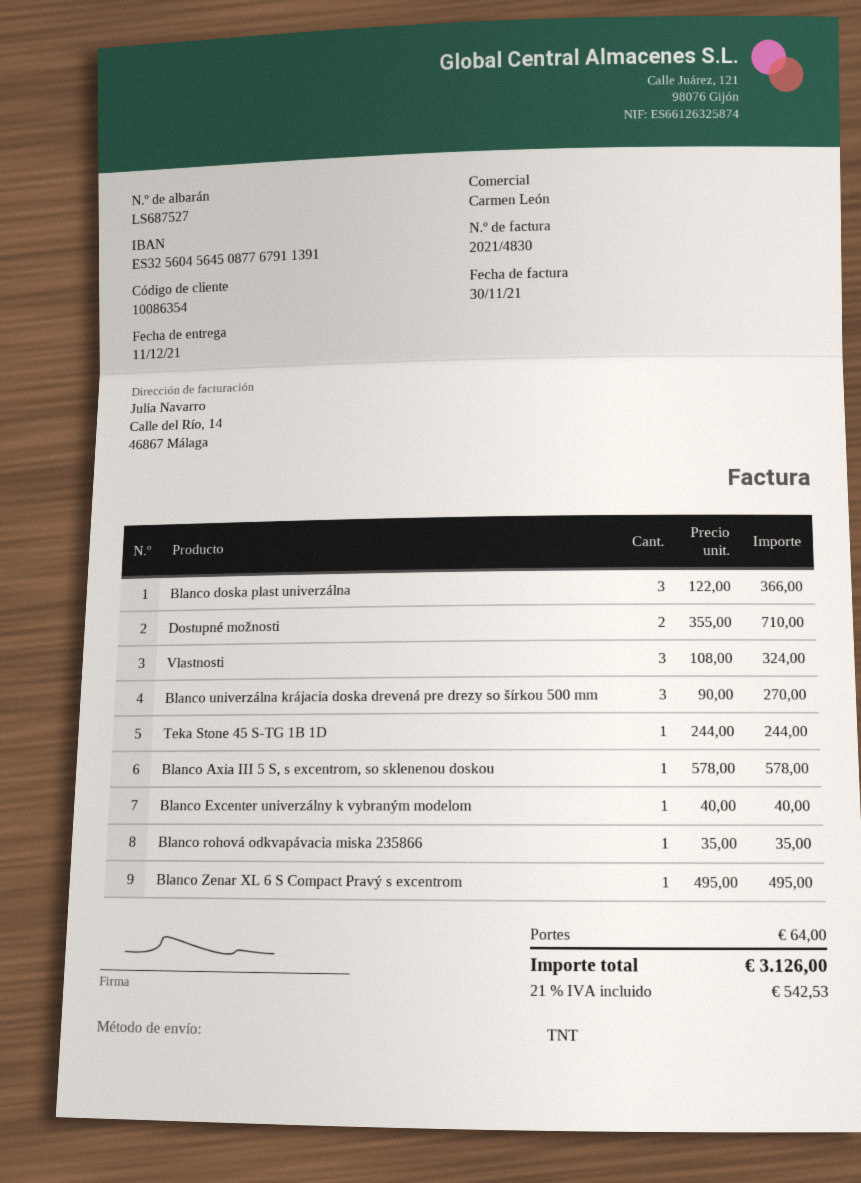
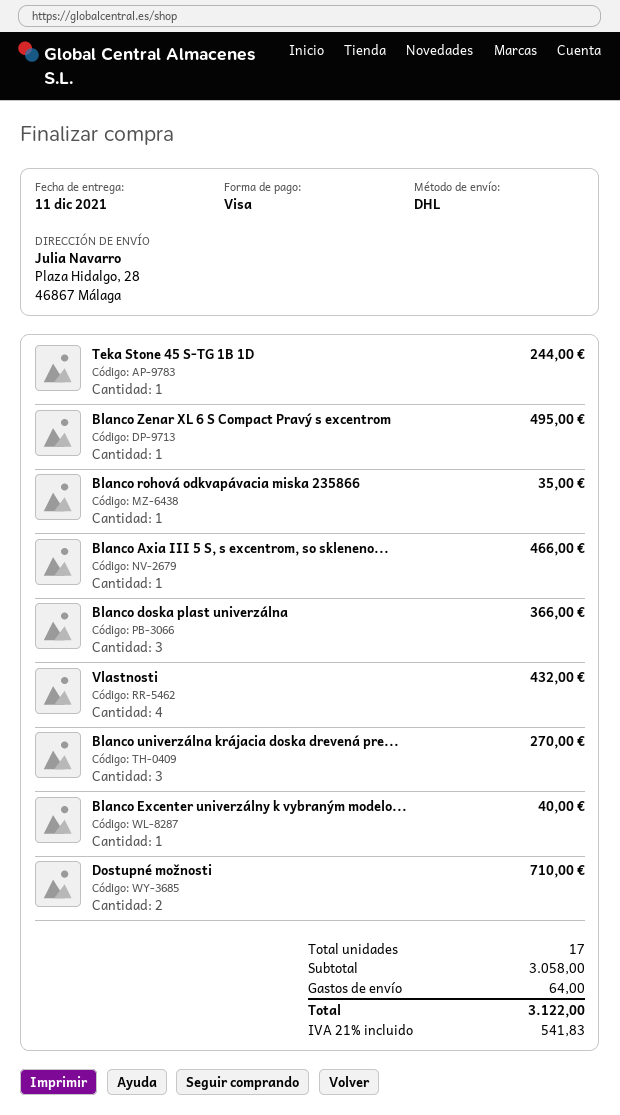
shipping method: TNT -> DHL
Vlastnosti: 3 for 324.00 -> 4 for 432.00
Blanco Axia III 5 S, s excentrom, so sklenenou doskou: 1 for 578.00 -> 1 for 466.00
tax: 21% = 542.53 -> 21% = 541.83
total: 3126.00 -> 3122.00

